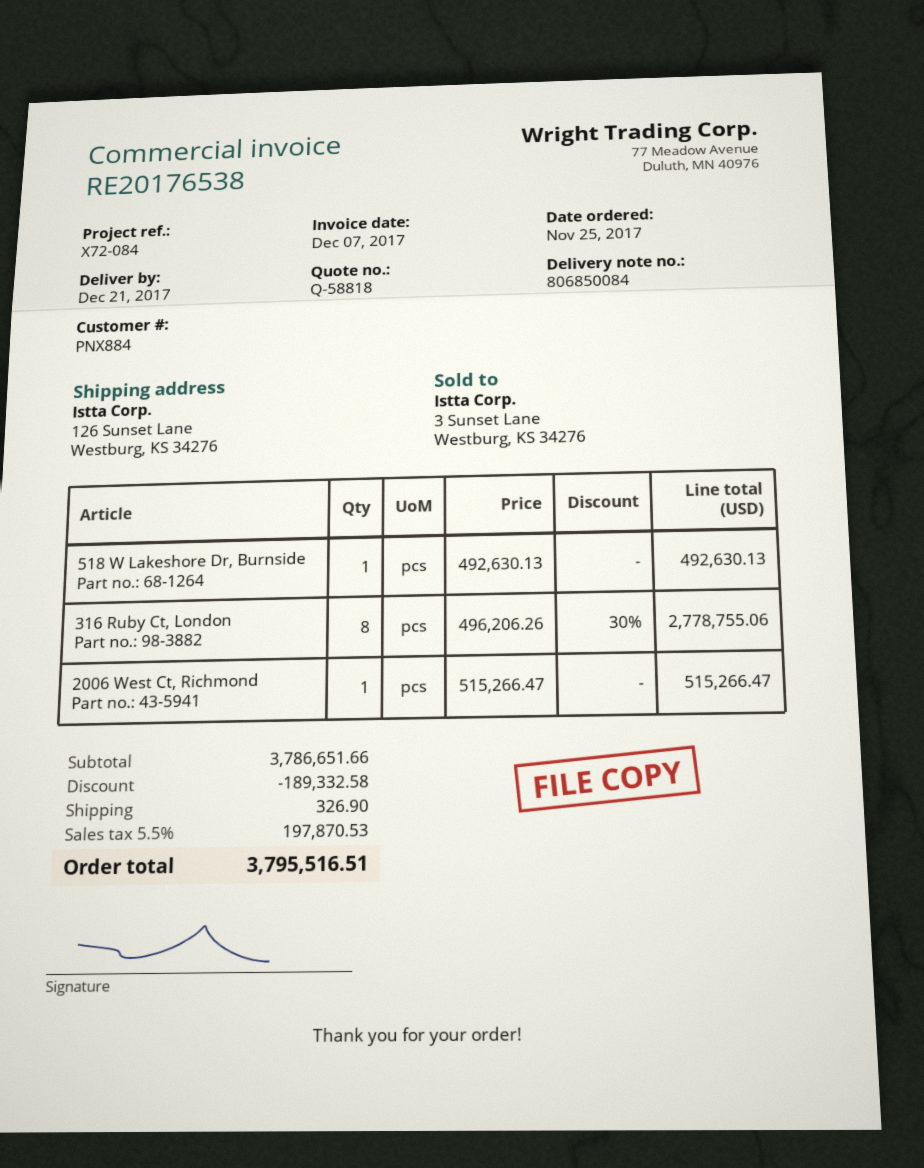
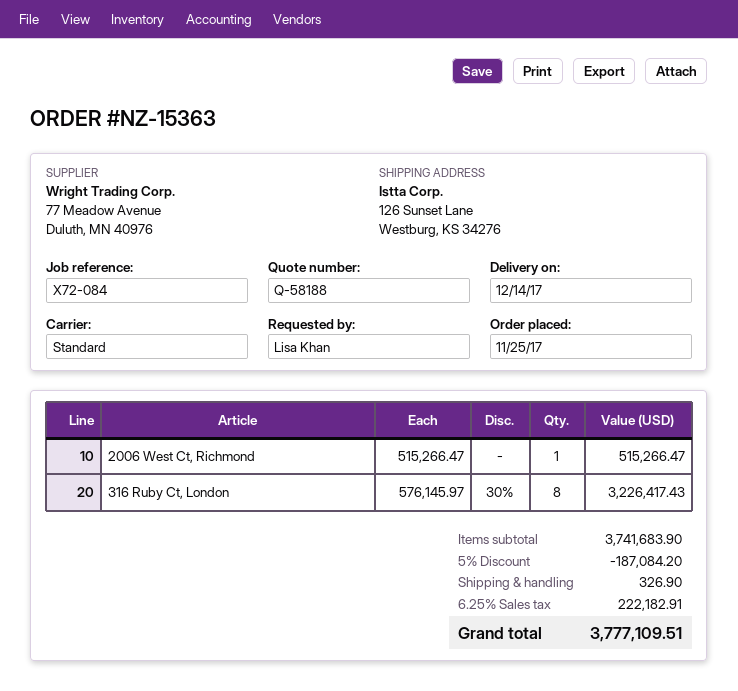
quote number: Q-58818 -> Q-58188
delivery date: 2017-12-21 -> 2017-12-14
518 W Lakeshore Dr, Burnside: 1 x 492630.13 = 492630.13 -> none
316 Ruby Ct, London: 8 x 496206.26 - 30% = 2778755.06 -> 8 x 576145.97 - 30% = 3226417.43
subtotal: 3786651.66 -> 3741683.90
discount: 189332.58 -> 187084.20
tax: 5.5% = 197870.53 -> 6.25% = 222182.91
total: 3795516.51 -> 3777109.51

